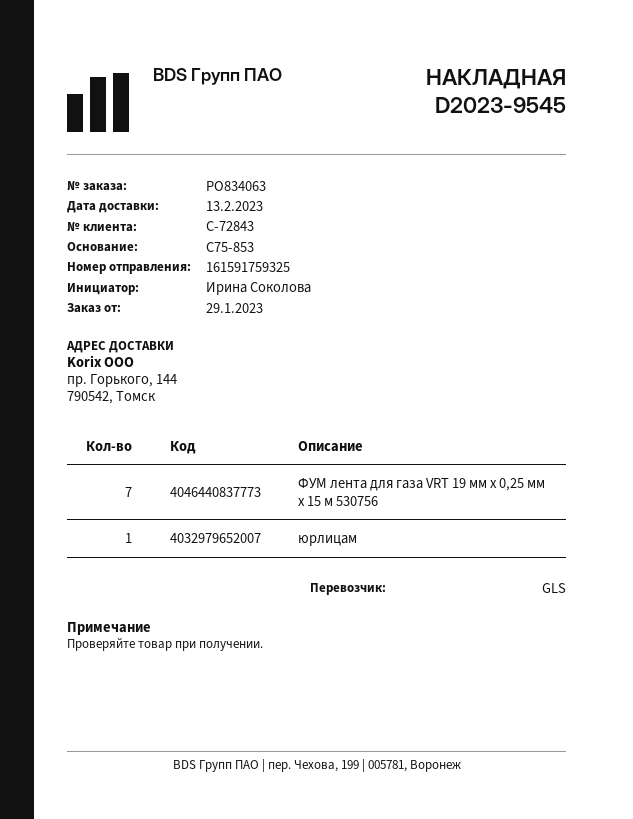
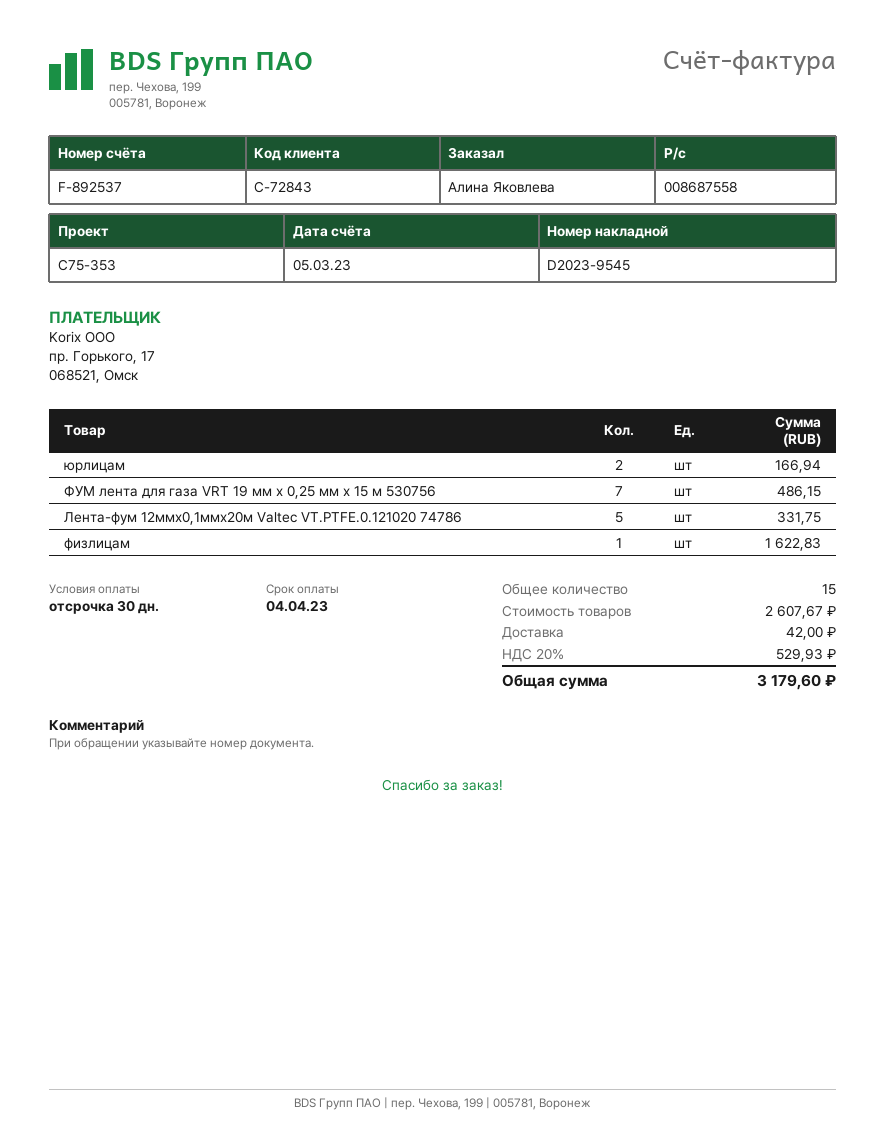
reference: C75-853 -> C75-353
ordered by: Ирина Соколова -> Алина Яковлева
юрлицам: 1 -> 2
Лента-фум 12ммх0,1ммх20м Valtec VT.PTFE.0.121020 74786: none -> 5
физлицам: none -> 1

